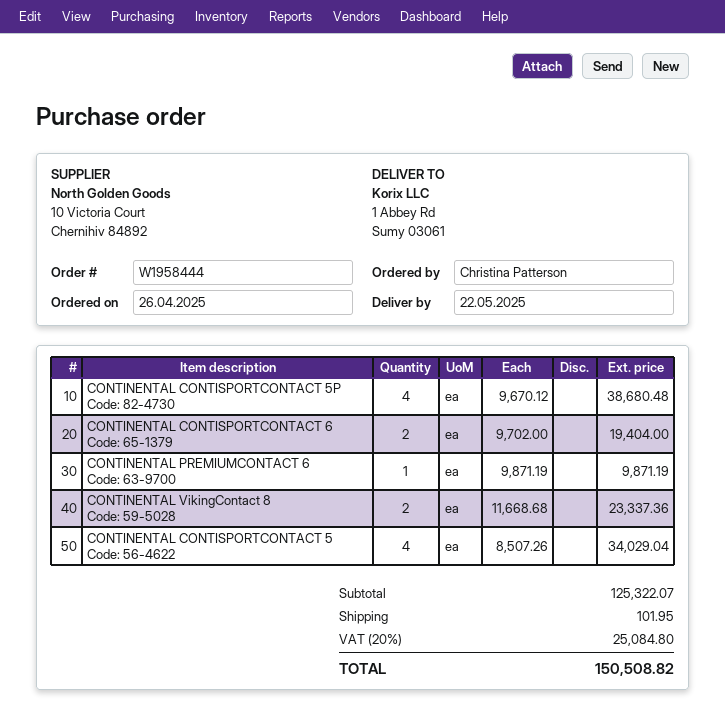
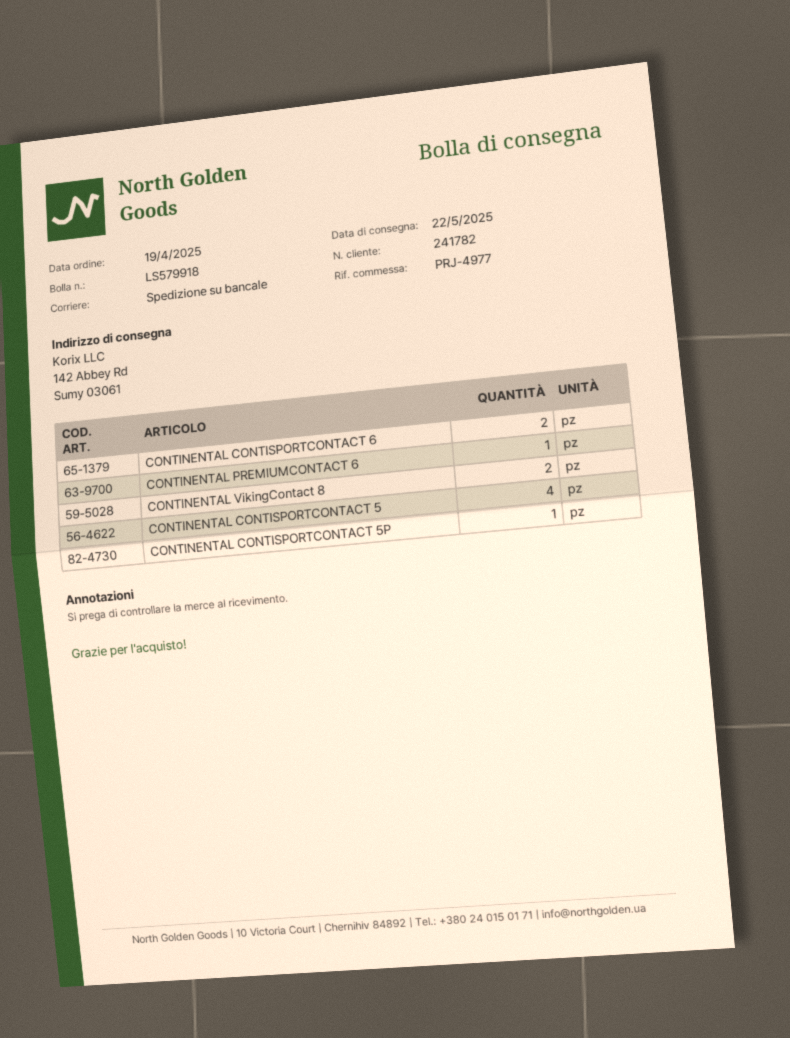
order date: 2025-04-26 -> 2025-04-19
ship to: 1 Abbey Rd, Sumy 03061 -> 142 Abbey Rd, Sumy 03061
CONTINENTAL CONTISPORTCONTACT 5P: 4 -> 1

